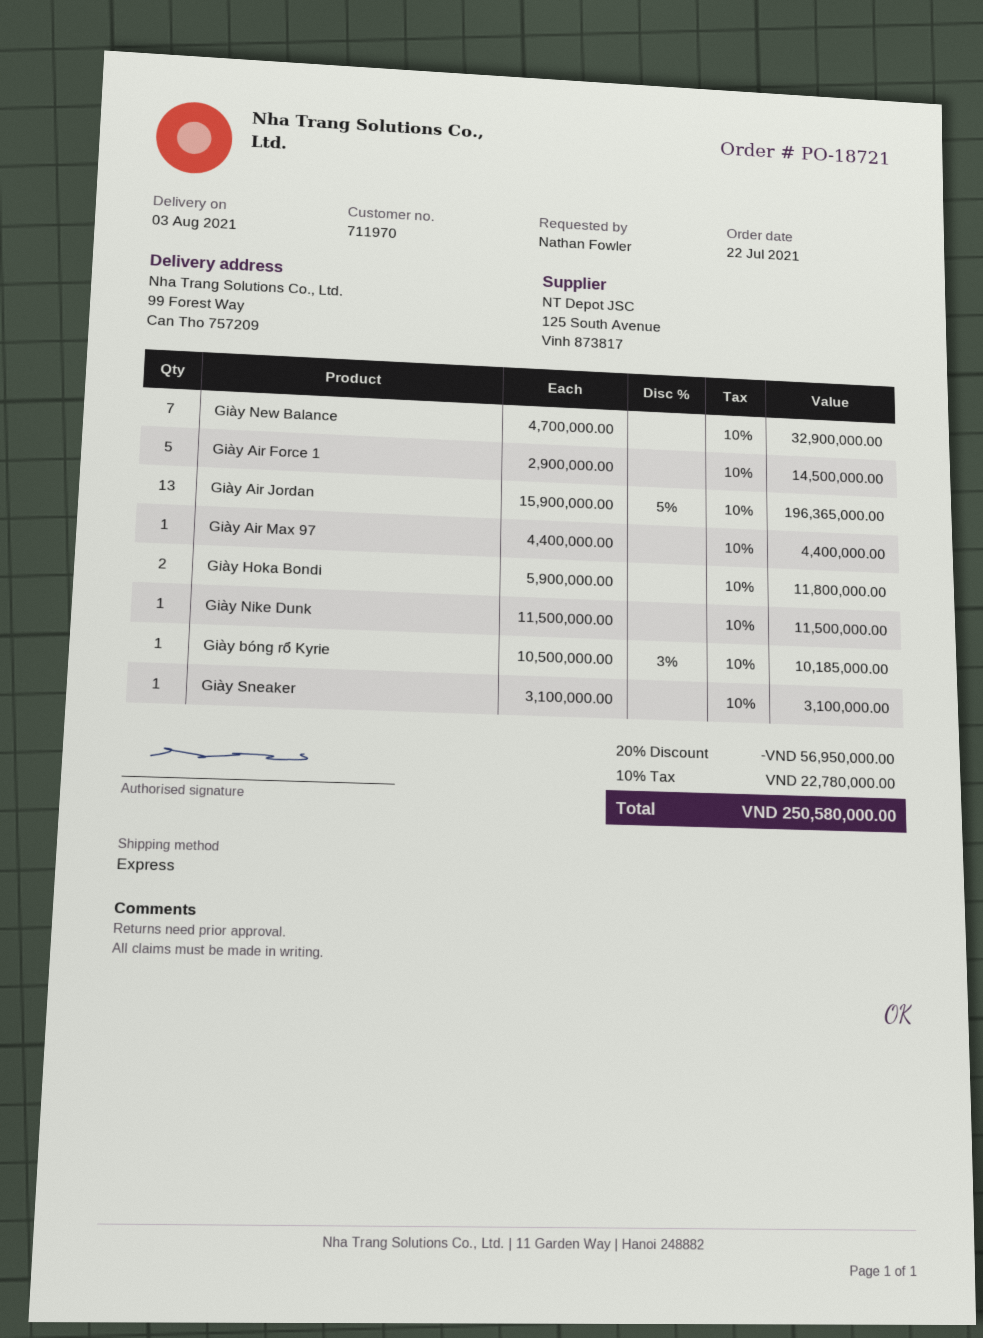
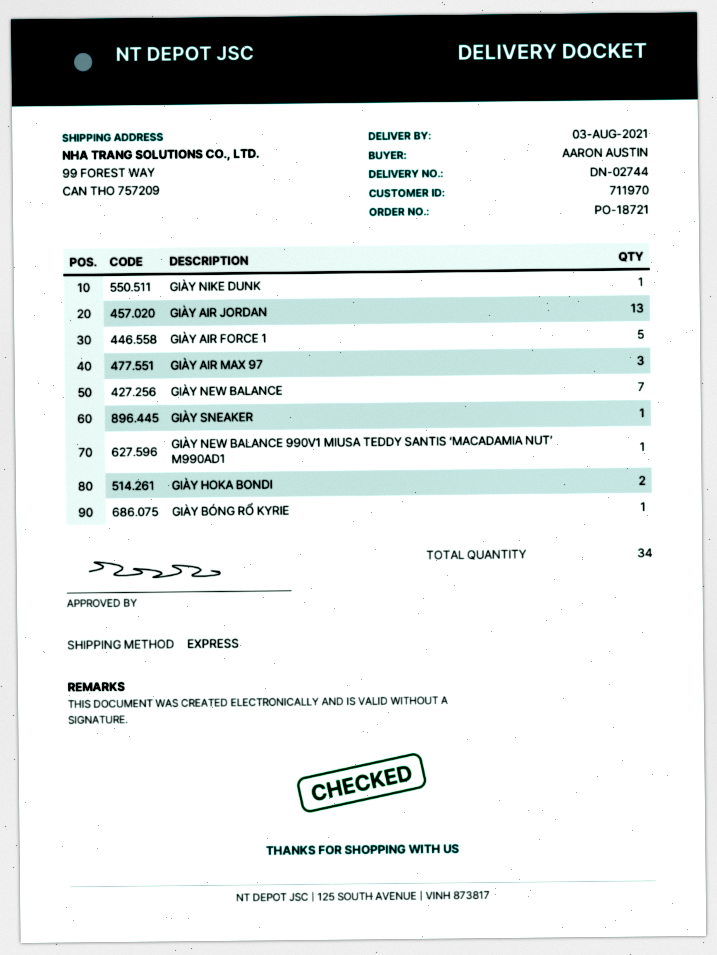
ordered by: Nathan Fowler -> AARON AUSTIN
Giày Air Max 97: 1 -> 3
GIÀY NEW BALANCE 990V1 MIUSA TEDDY SANTIS ‘MACADAMIA NUT’ M990AD1: none -> 1

